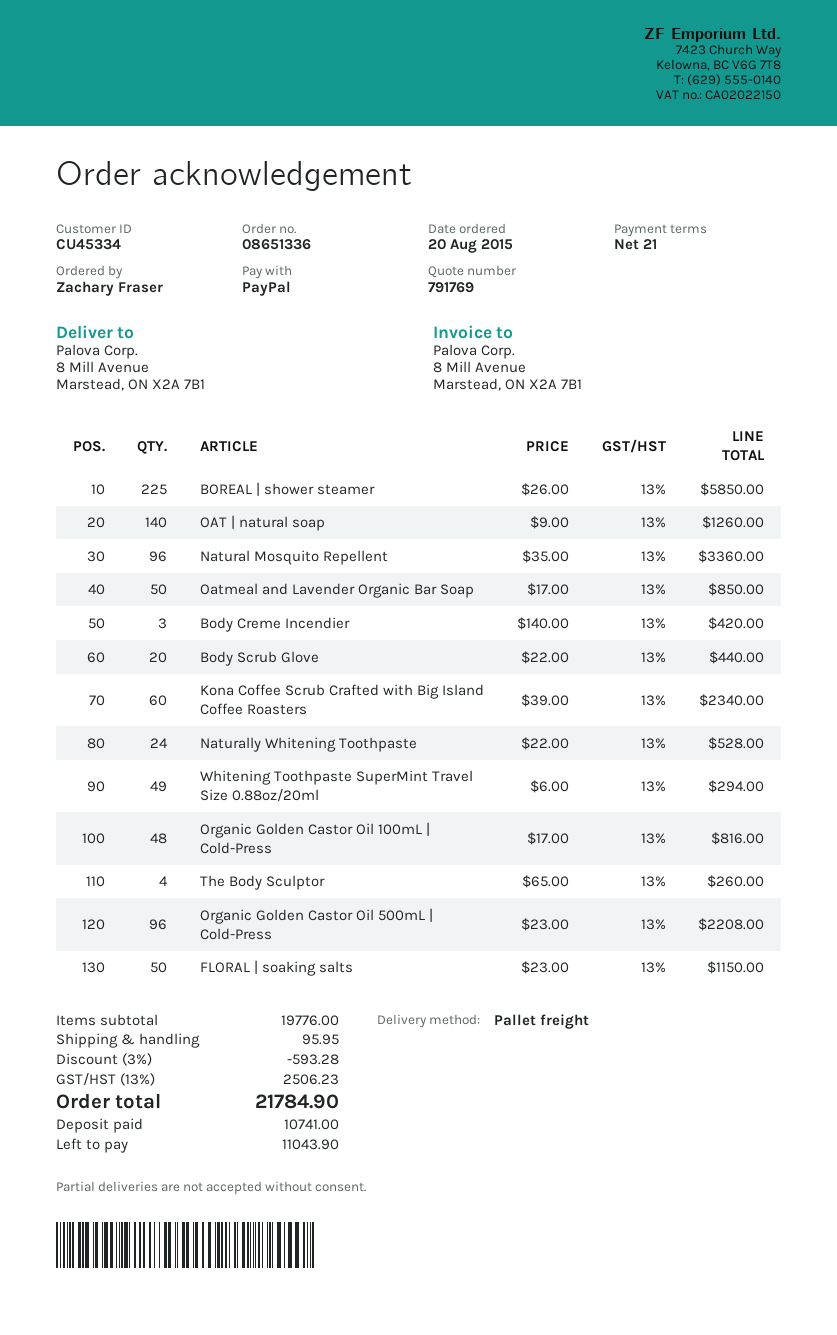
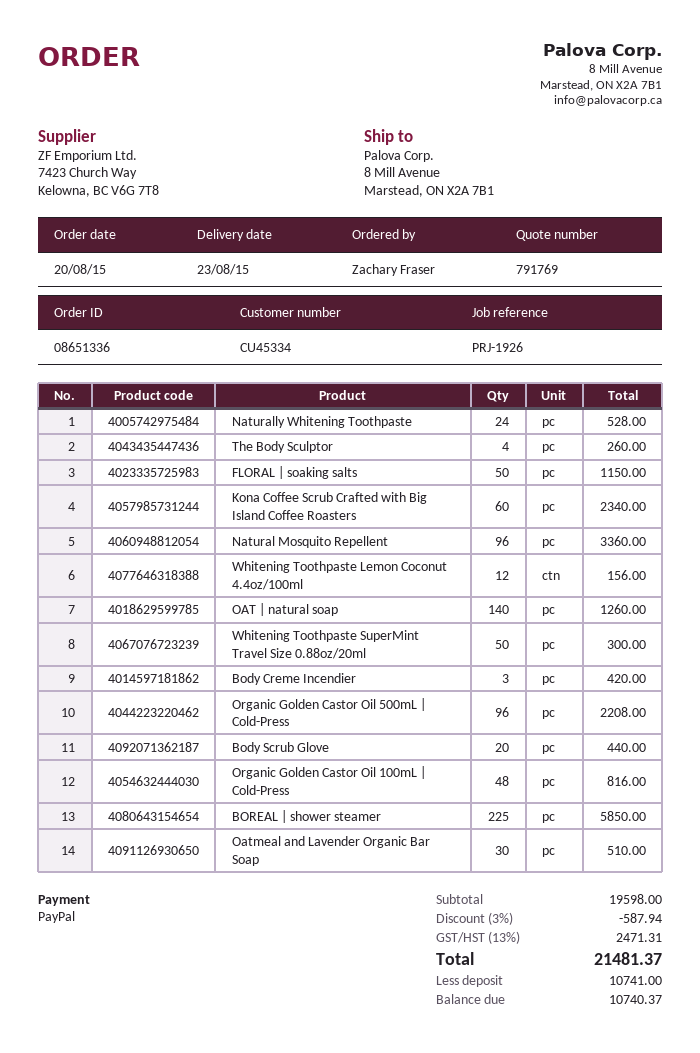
Oatmeal and Lavender Organic Bar Soap: 50 for 850.00 -> 30 for 510.00
Whitening Toothpaste SuperMint Travel Size 0.88oz/20ml: 49 for 294.00 -> 50 for 300.00
Whitening Toothpaste Lemon Coconut 4.4oz/100ml: none -> 12 for 156.00
subtotal: 19776.00 -> 19598.00
discount: 3% = 593.28 -> 3% = 587.94
shipping: 95.95 -> none
tax: 13% = 2506.23 -> 13% = 2471.31
total: 21784.90 -> 21481.37
balance: 11043.90 -> 10740.37

